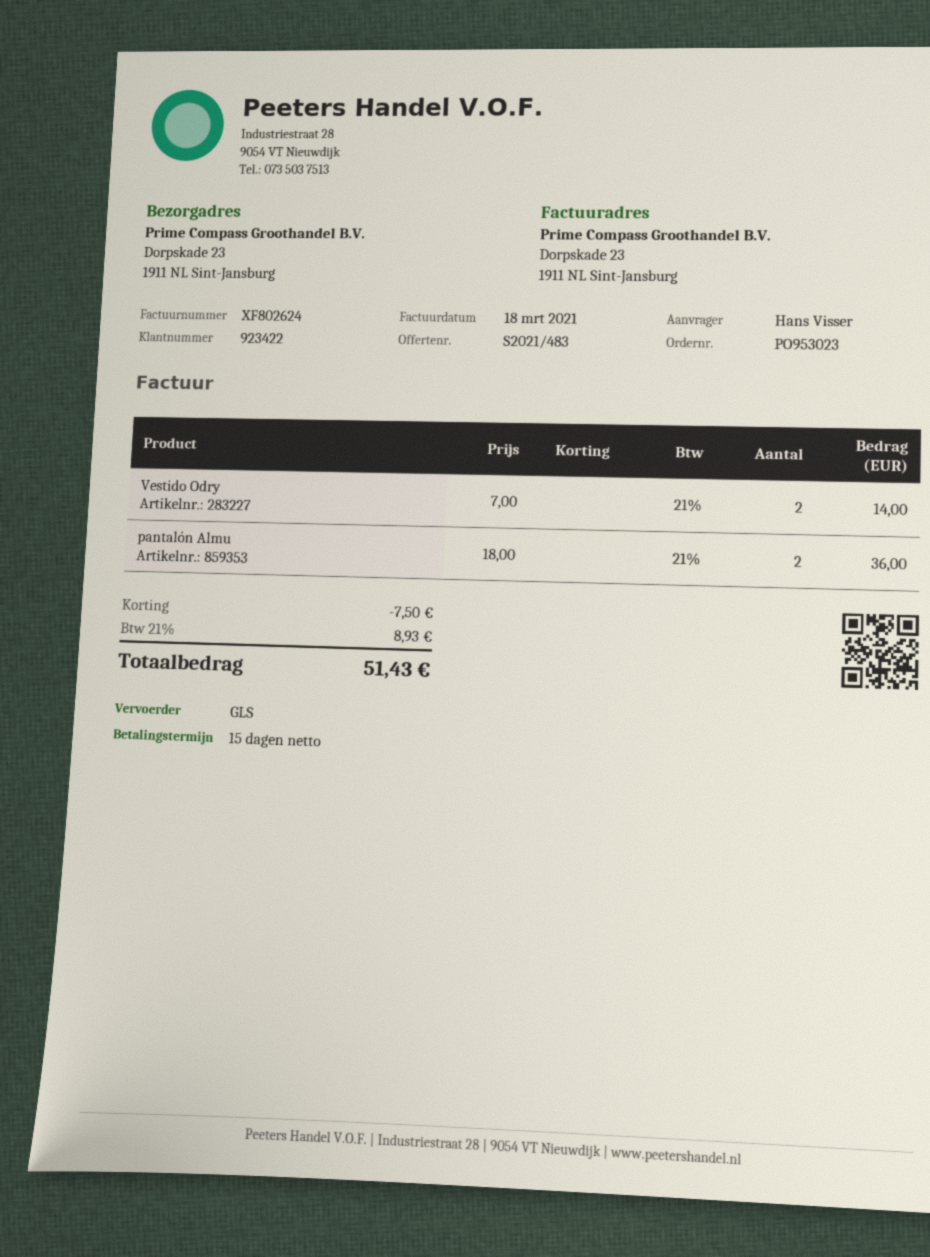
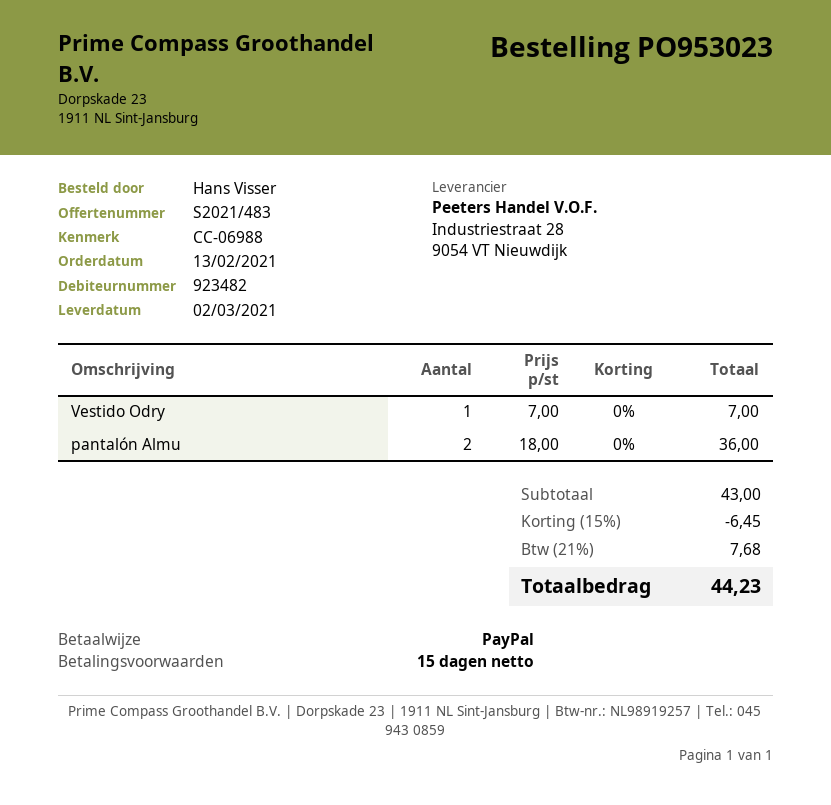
customer number: 923422 -> 923482
Vestido Odry: 2 x 7.00 = 14.00 -> 1 x 7.00 = 7.00
discount: 7.50 -> 6.45
tax: 21% = 8.93 -> 21% = 7.68
total: 51.43 -> 44.23

